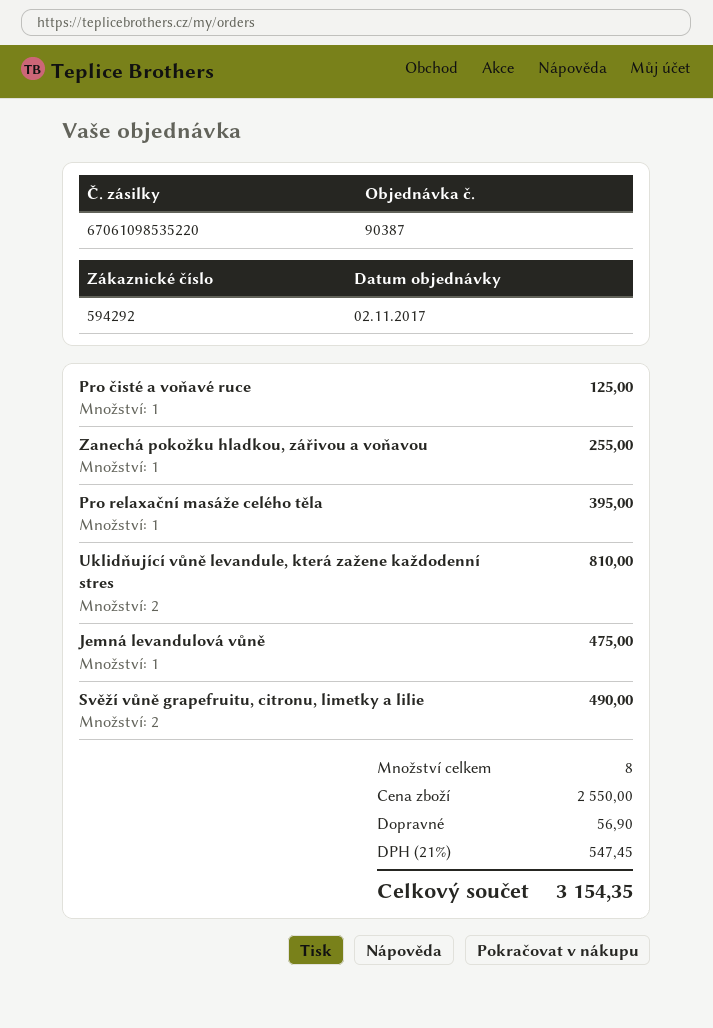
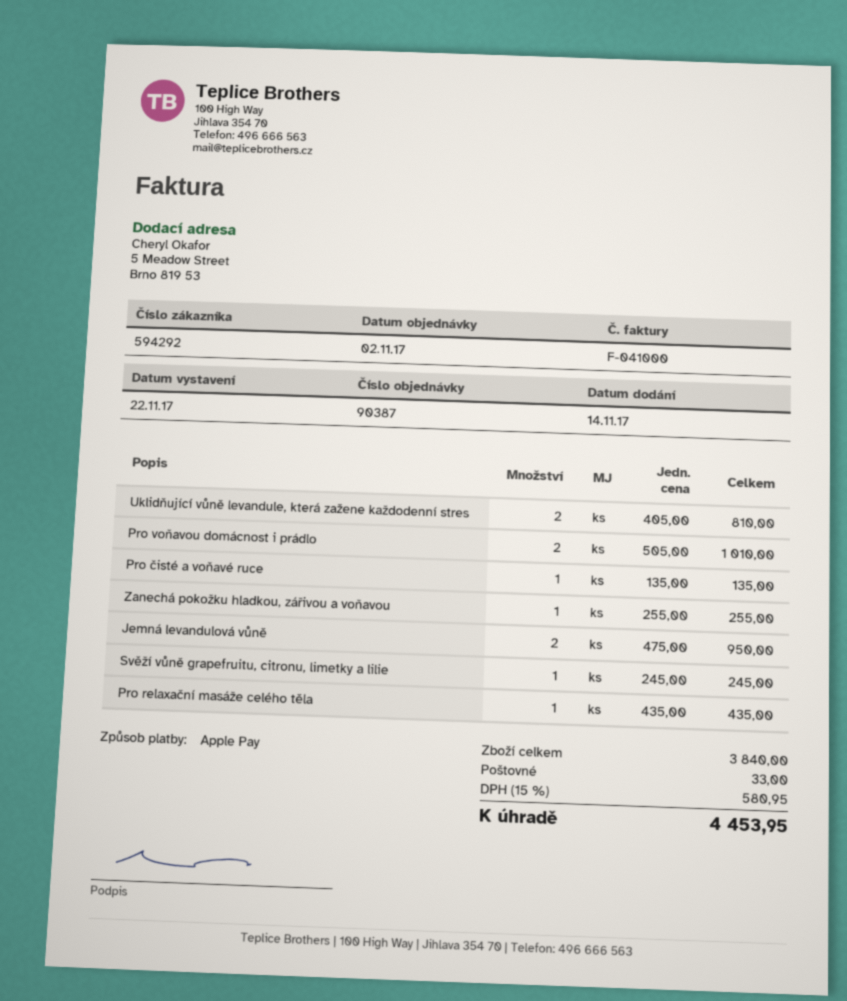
Pro čisté a voňavé ruce: 1 for 125.00 -> 1 for 135.00
Pro relaxační masáže celého těla: 1 for 395.00 -> 1 for 435.00
Jemná levandulová vůně: 1 for 475.00 -> 2 for 950.00
Svěží vůně grapefruitu, citronu, limetky a lilie: 2 for 490.00 -> 1 for 245.00
Pro voňavou domácnost i prádlo: none -> 2 for 1010.00
subtotal: 2550.00 -> 3840.00
shipping: 56.90 -> 33.00
tax: 21% = 547.45 -> 15% = 580.95
total: 3154.35 -> 4453.95

